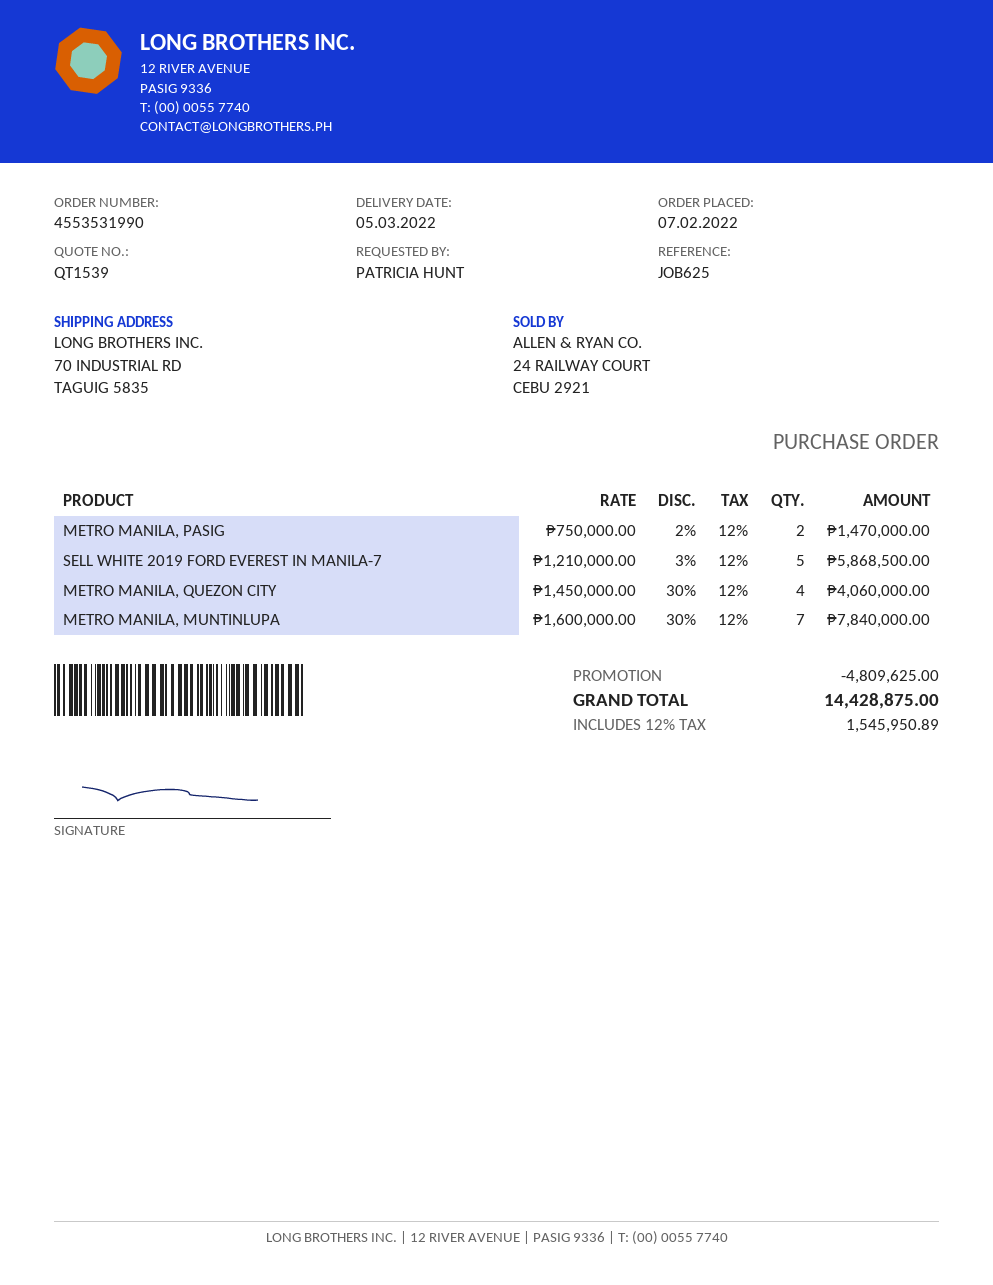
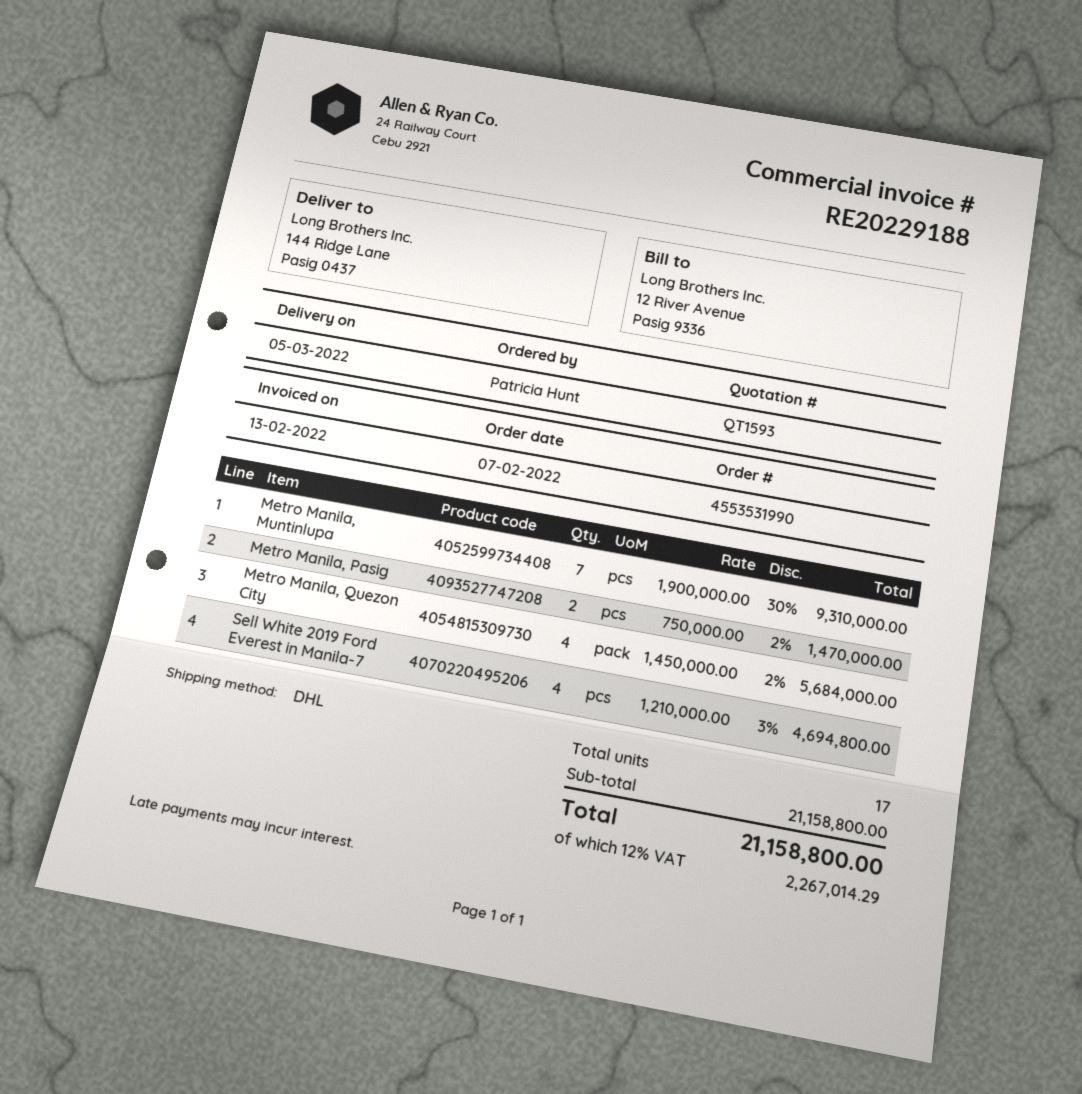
quote number: QT1539 -> QT1593
ship to: 70 INDUSTRIAL RD, TAGUIG 5835 -> 144 Ridge Lane, Pasig 0437
SELL WHITE 2019 FORD EVEREST IN MANILA-7: 5 x 1210000.00 - 3% = 5868500.00 -> 4 x 1210000.00 - 3% = 4694800.00
METRO MANILA, QUEZON CITY: 4 x 1450000.00 - 30% = 4060000.00 -> 4 x 1450000.00 - 2% = 5684000.00
METRO MANILA, MUNTINLUPA: 7 x 1600000.00 - 30% = 7840000.00 -> 7 x 1900000.00 - 30% = 9310000.00
discount: 4809625.00 -> none
tax: 12% = 1545950.89 -> 12% = 2267014.29
total: 14428875.00 -> 21158800.00

